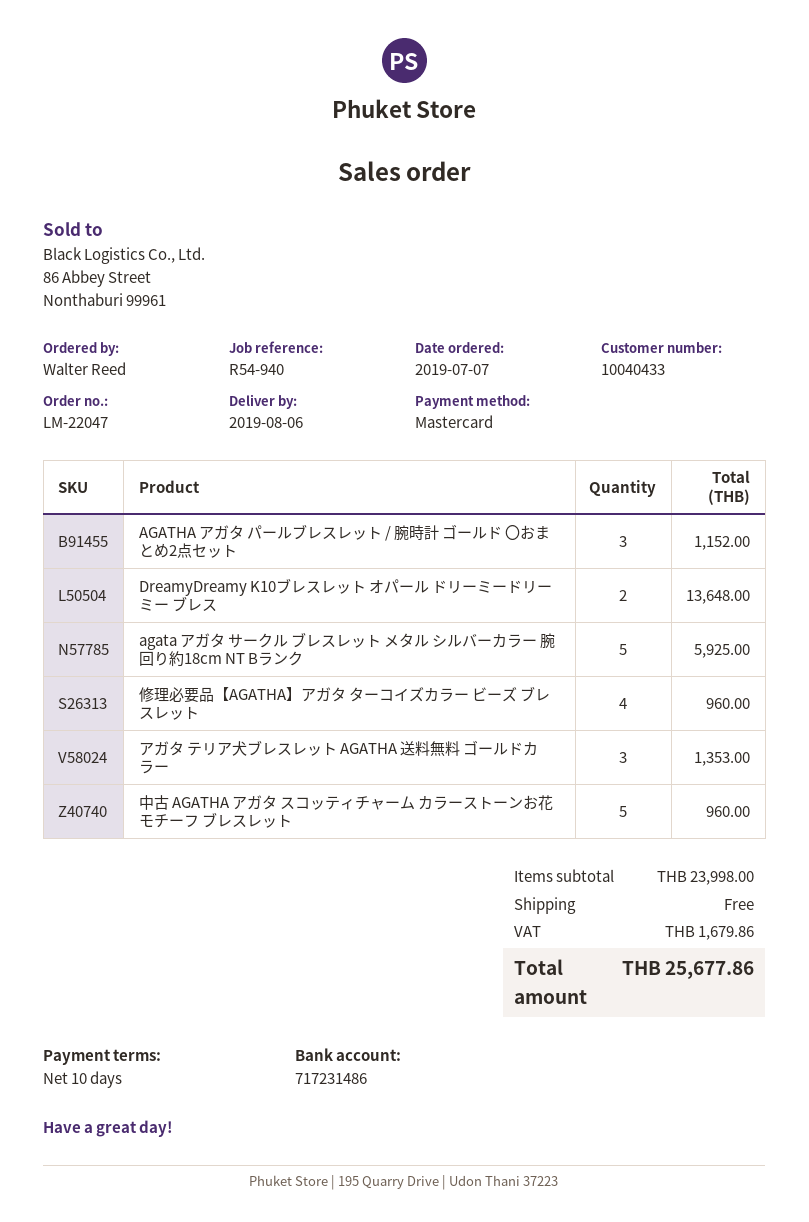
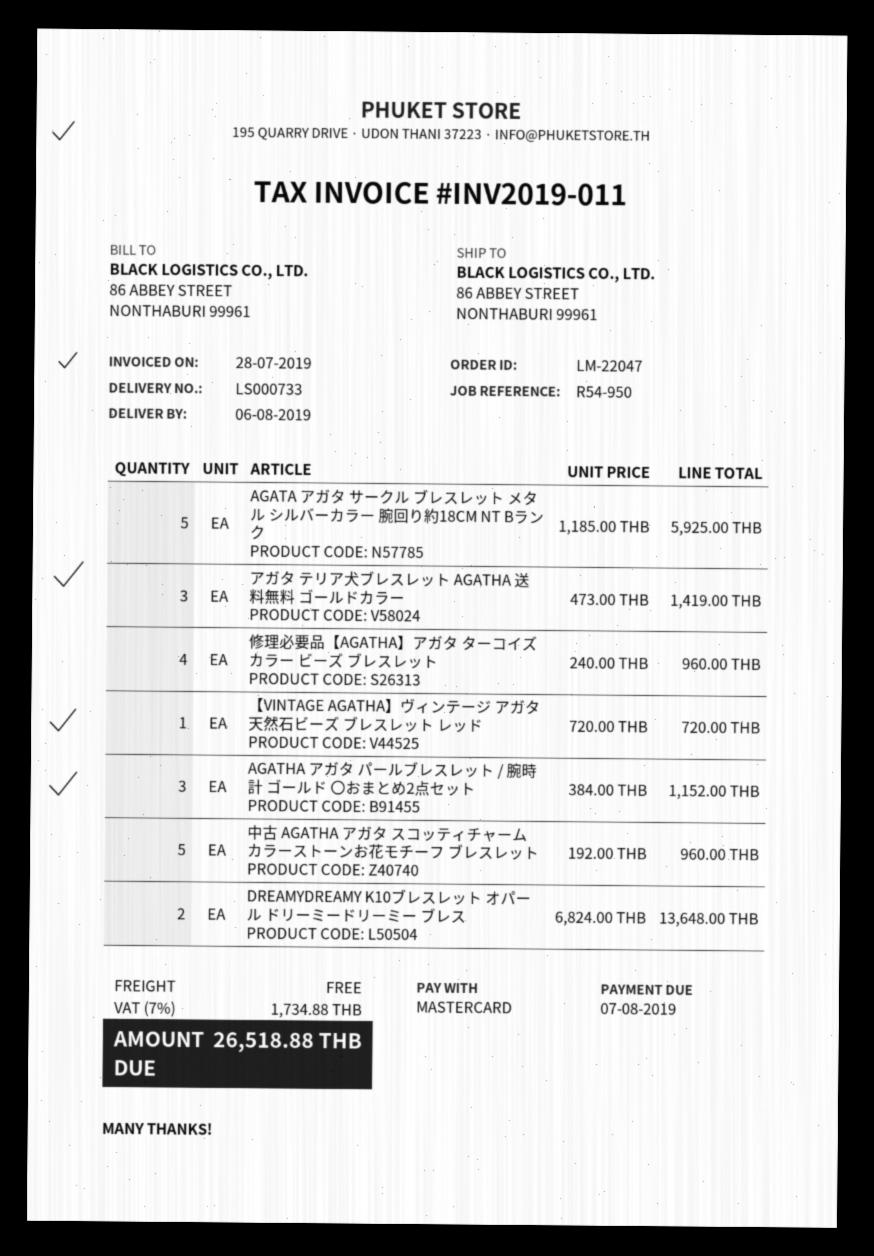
reference: R54-940 -> R54-950
アガタ テリア犬ブレスレット AGATHA 送料無料 ゴールドカラー: 3 for 1353.00 -> 3 for 1419.00
【VINTAGE AGATHA】ヴィンテージ アガタ 天然石ビーズ ブレスレット レッド: none -> 1 for 720.00
tax: 1679.86 -> 1734.88
total: 25677.86 -> 26518.88

